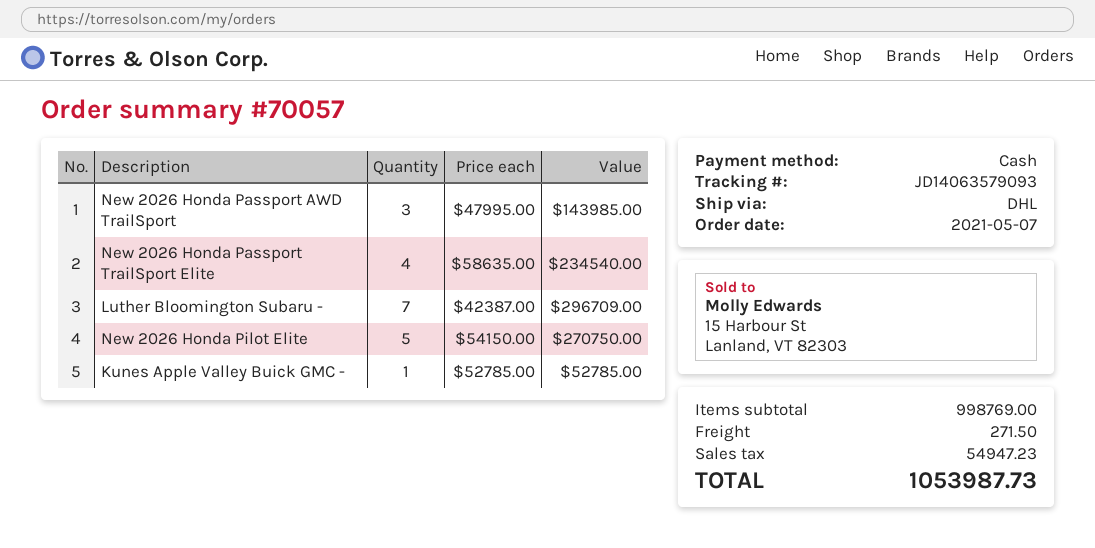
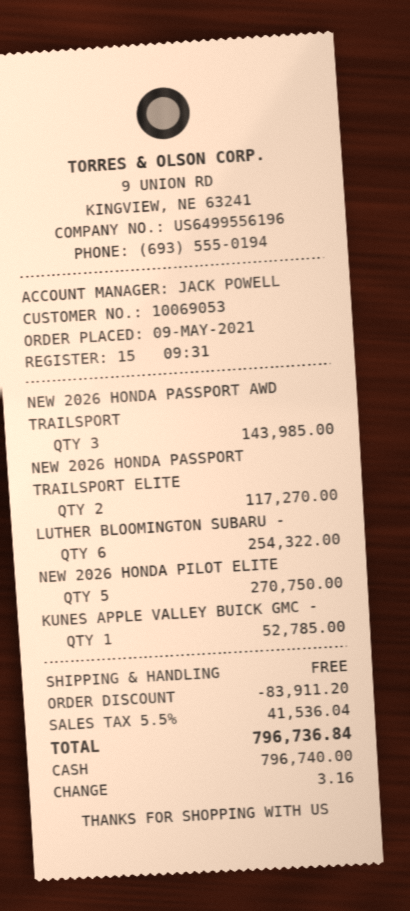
order date: 2021-05-07 -> 2021-05-09
New 2026 Honda Passport TrailSport Elite: 4 for 234540.00 -> 2 for 117270.00
Luther Bloomington Subaru -: 7 for 296709.00 -> 6 for 254322.00
discount: none -> 83911.20
shipping: 271.50 -> 0.00
tax: 54947.23 -> 41536.04
total: 1053987.73 -> 796736.84

